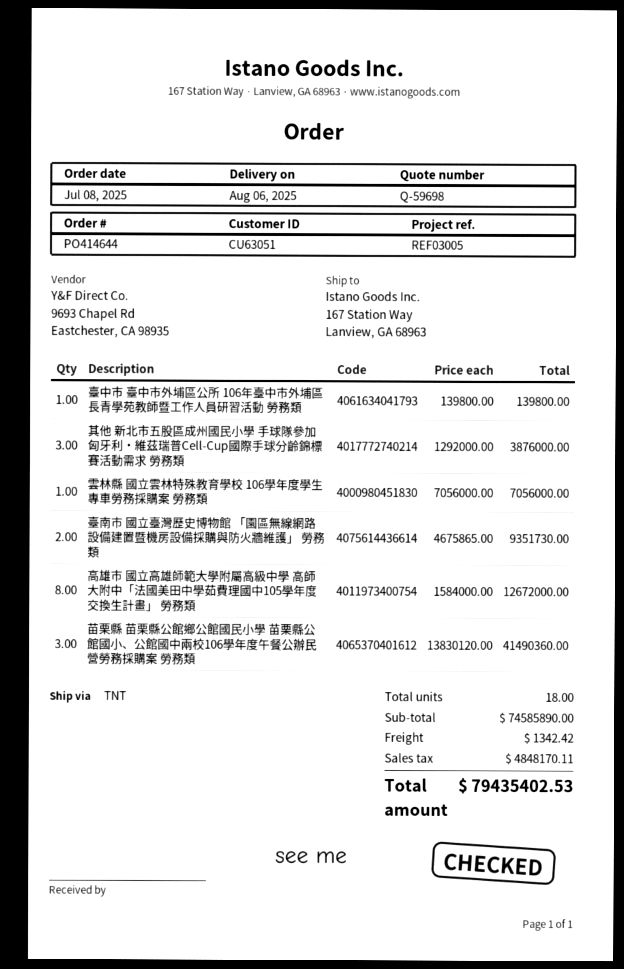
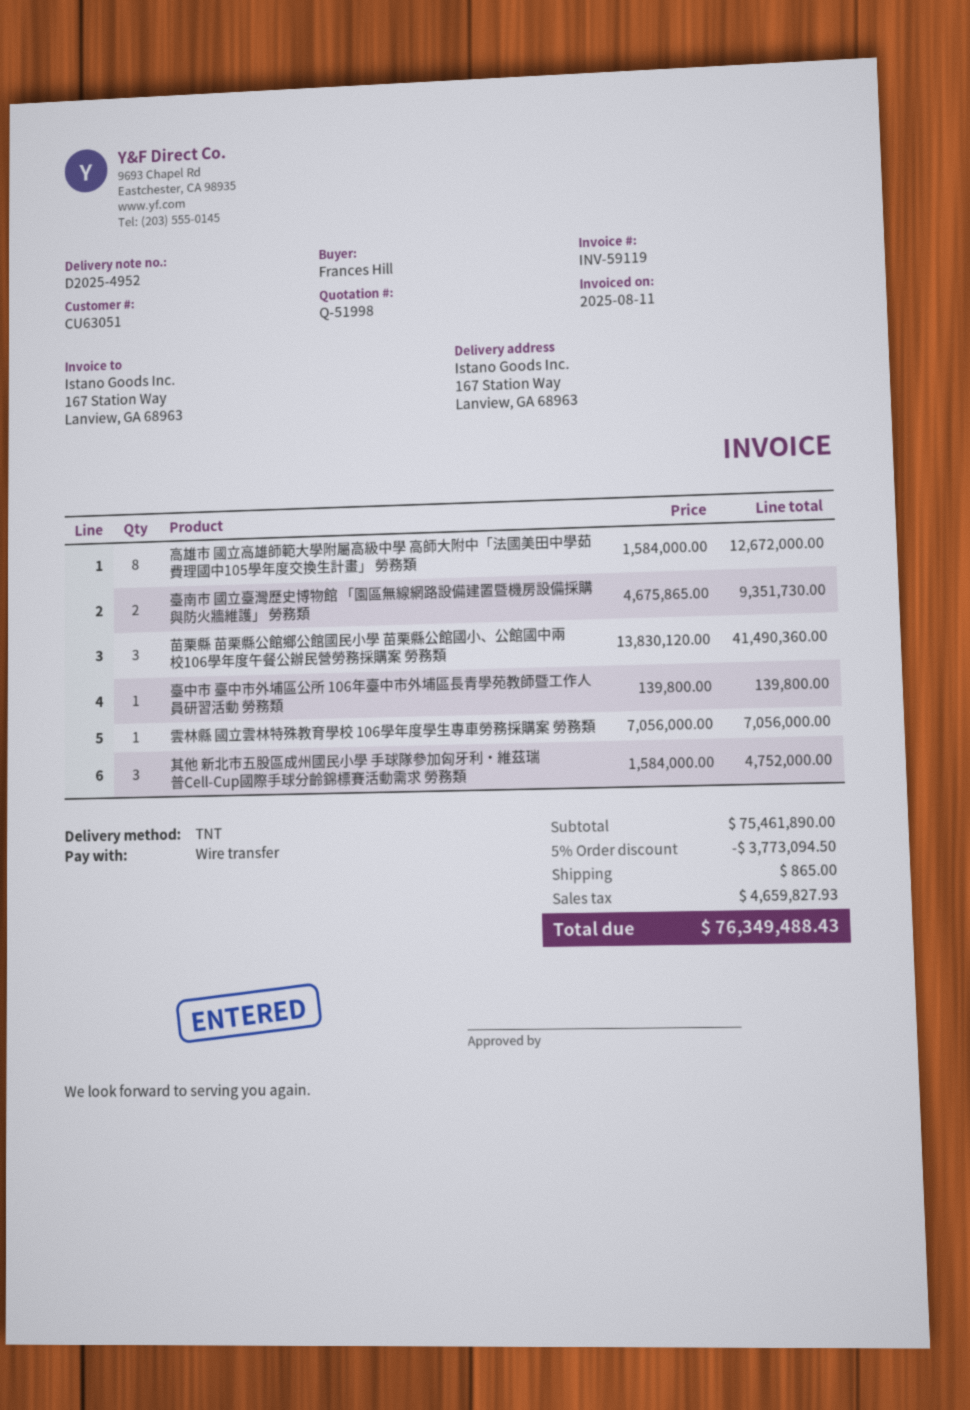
quote number: Q-59698 -> Q-51998
其他 新北市五股區成州國民小學 手球隊參加匈牙利‧維茲瑞普Cell-Cup國際手球分齡錦標賽活動需求 勞務類: 3 x 1292000.00 = 3876000.00 -> 3 x 1584000.00 = 4752000.00
subtotal: 74585890.00 -> 75461890.00
discount: none -> 5% = 3773094.50
shipping: 1342.42 -> 865.00
tax: 4848170.11 -> 4659827.93
total: 79435402.53 -> 76349488.43

